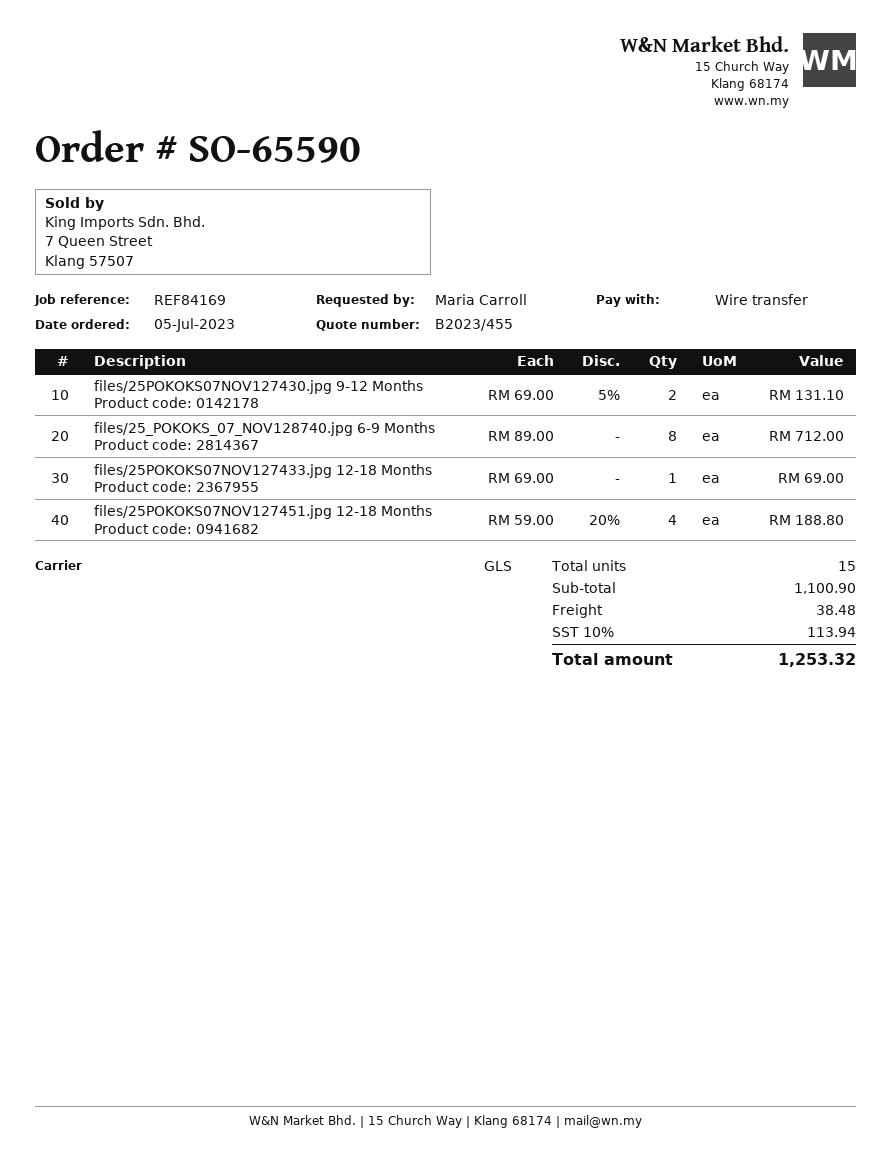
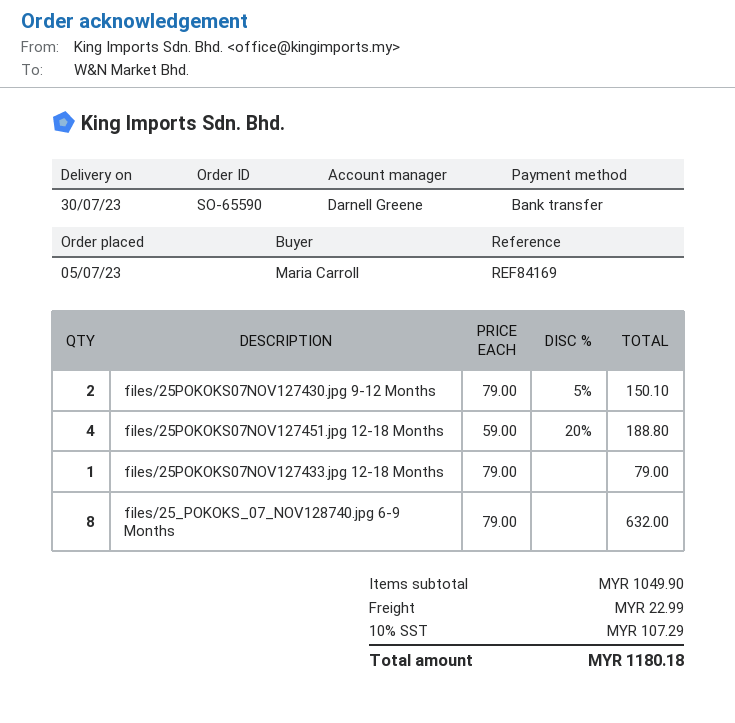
files/25POKOKS07NOV127430.jpg 9-12 Months: 2 x 69.00 - 5% = 131.10 -> 2 x 79.00 - 5% = 150.10
files/25_POKOKS_07_NOV128740.jpg 6-9 Months: 8 x 89.00 = 712.00 -> 8 x 79.00 = 632.00
files/25POKOKS07NOV127433.jpg 12-18 Months: 1 x 69.00 = 69.00 -> 1 x 79.00 = 79.00
subtotal: 1100.90 -> 1049.90
shipping: 38.48 -> 22.99
tax: 10% = 113.94 -> 10% = 107.29
total: 1253.32 -> 1180.18

